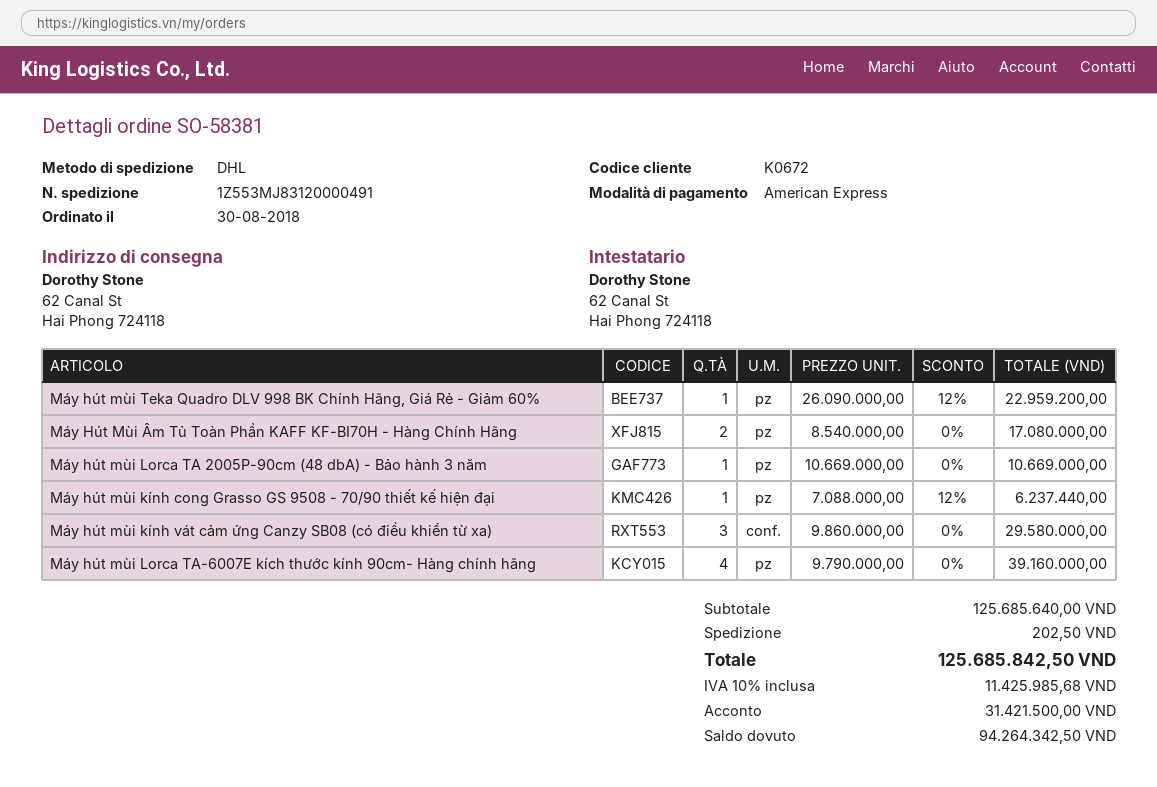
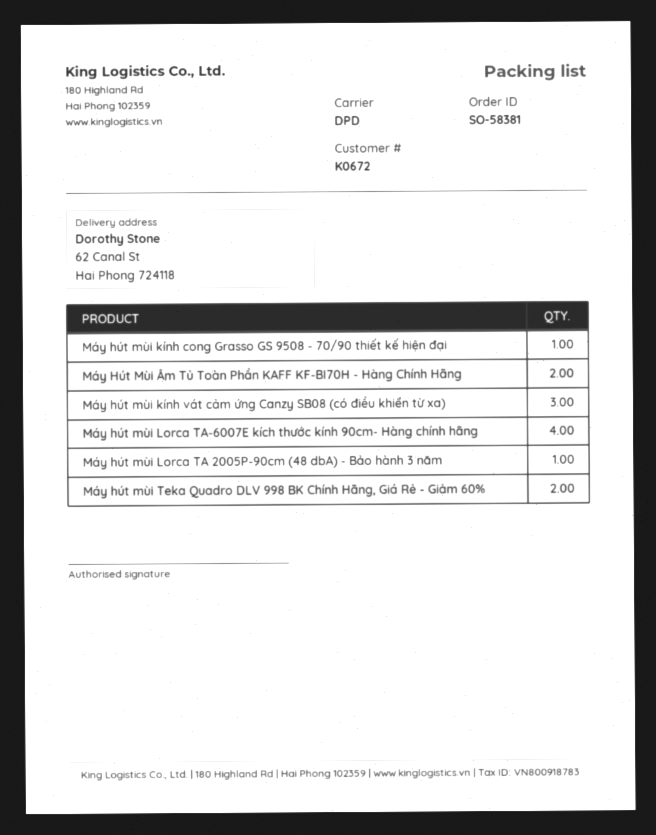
shipping method: DHL -> DPD
Máy hút mùi Teka Quadro DLV 998 BK Chính Hãng, Giá Rẻ - Giảm 60%: 1 -> 2

